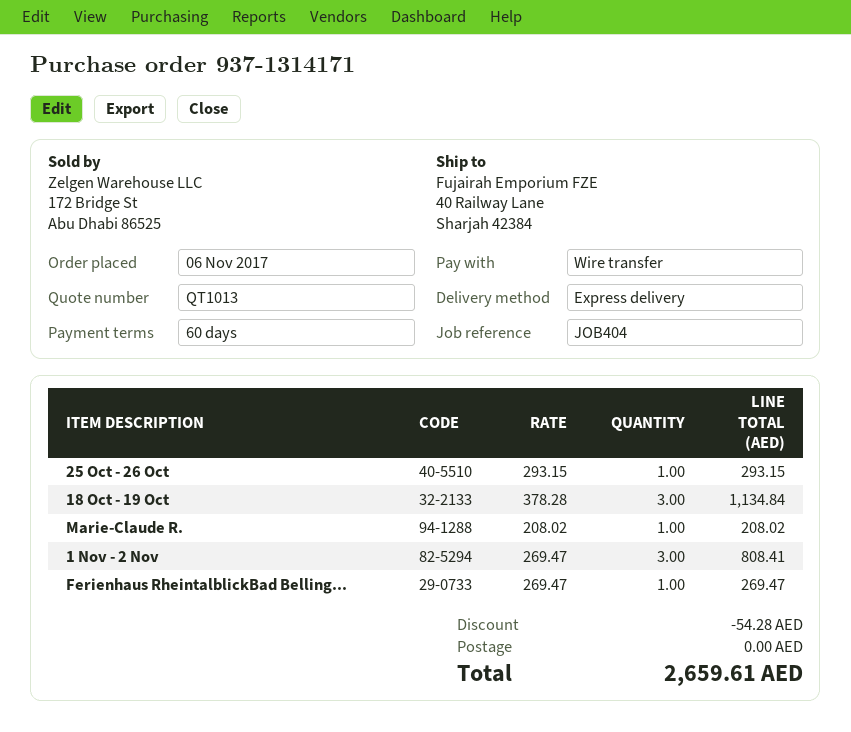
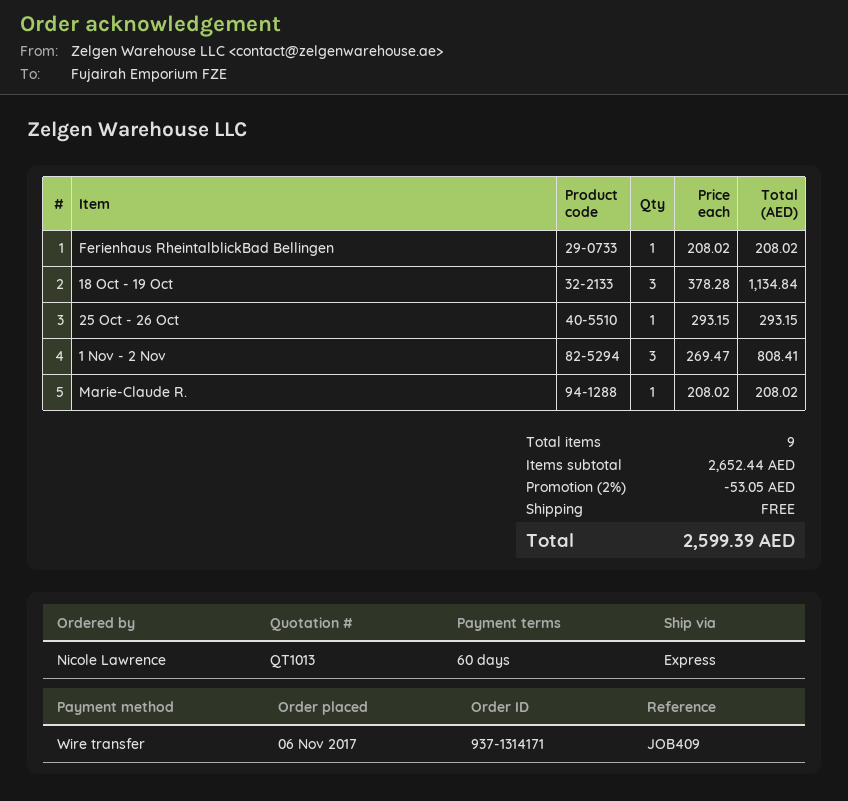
reference: JOB404 -> JOB409
Ferienhaus RheintalblickBad Belling...: 1 x 269.47 = 269.47 -> 1 x 208.02 = 208.02
discount: 54.28 -> 53.05
total: 2659.61 -> 2599.39

